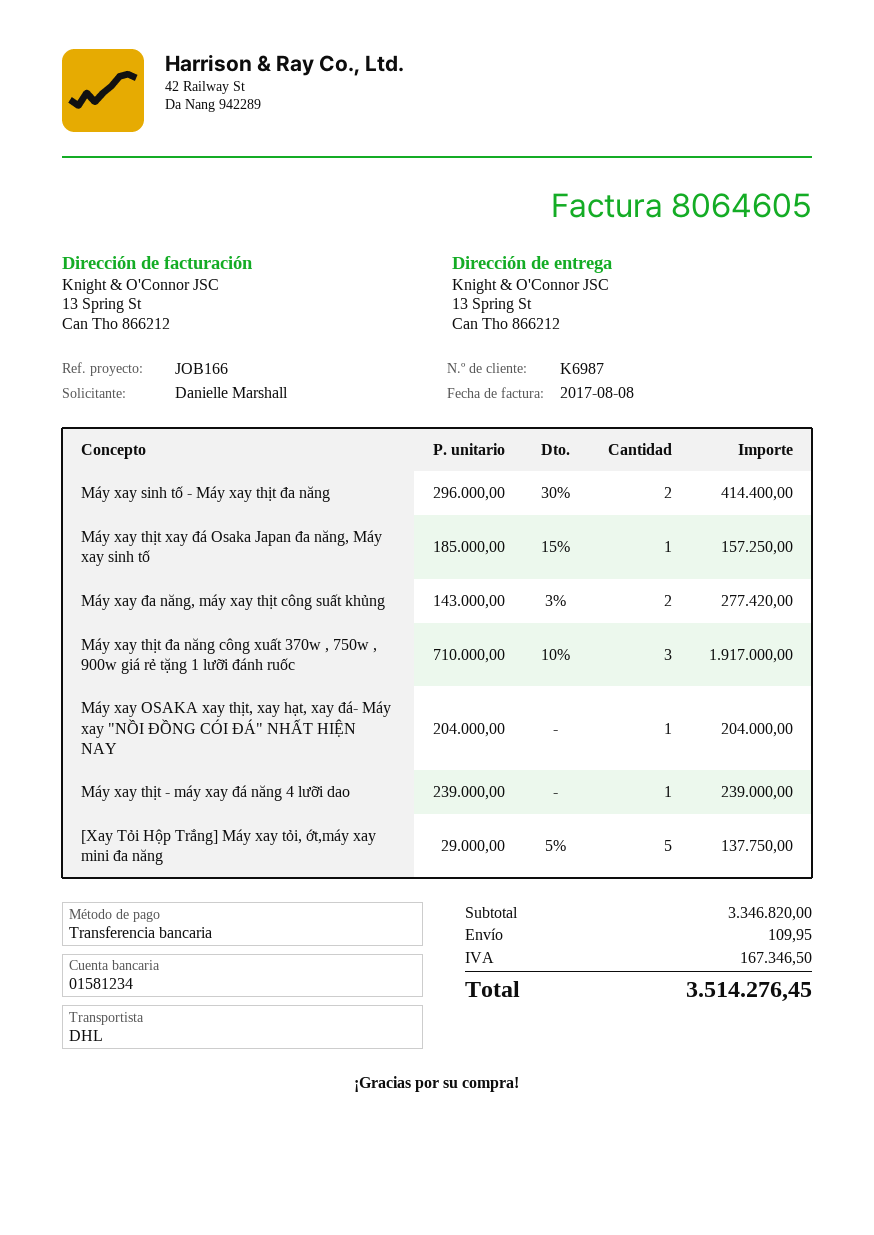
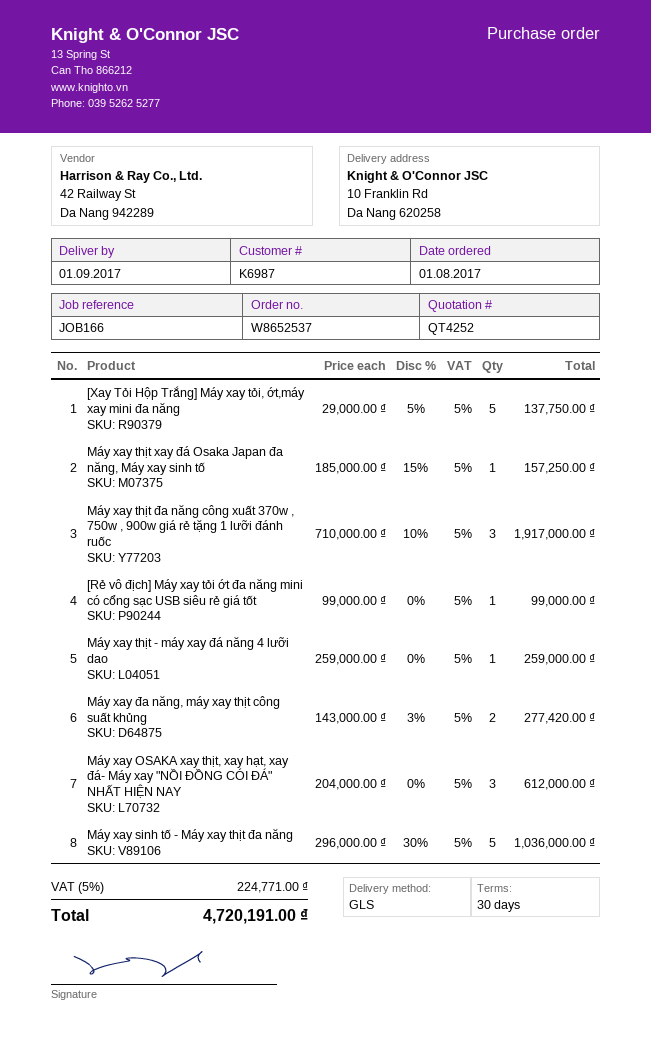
shipping method: DHL -> GLS
ship to: 13 Spring St, Can Tho 866212 -> 10 Franklin Rd, Da Nang 620258
Máy xay sinh tố - Máy xay thịt đa năng: 2 x 296000.00 - 30% = 414400.00 -> 5 x 296000.00 - 30% = 1036000.00
Máy xay OSAKA xay thịt, xay hạt, xay đá- Máy xay "NỒI ĐỒNG CÓI ĐÁ" NHẤT HIỆN NAY: 1 x 204000.00 = 204000.00 -> 3 x 204000.00 = 612000.00
Máy xay thịt - máy xay đá năng 4 lưỡi dao: 1 x 239000.00 = 239000.00 -> 1 x 259000.00 = 259000.00
[Rẻ vô địch] Máy xay tỏi ớt đa năng mini có cổng sạc USB siêu rẻ giá tốt: none -> 1 x 99000.00 = 99000.00
shipping: 109.95 -> none
tax: 167346.50 -> 224771.00
total: 3514276.45 -> 4720191.00

